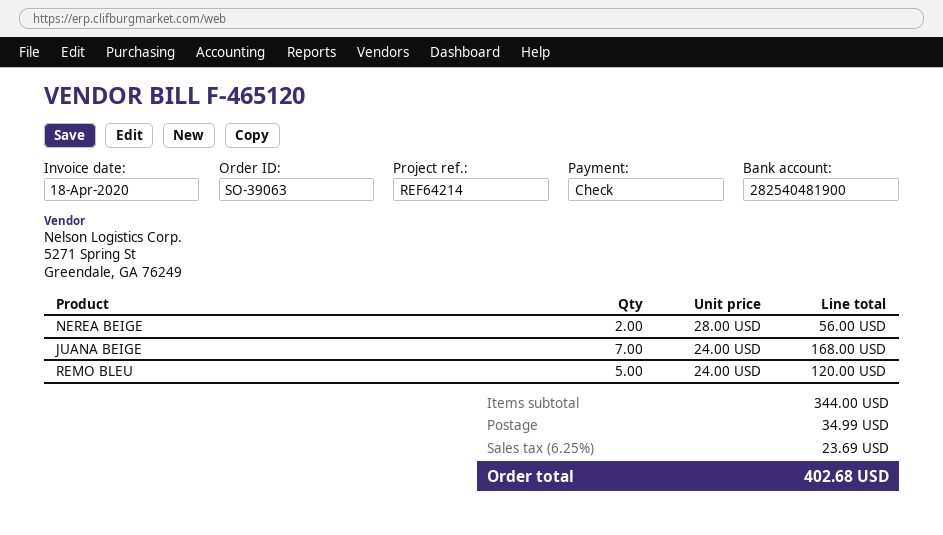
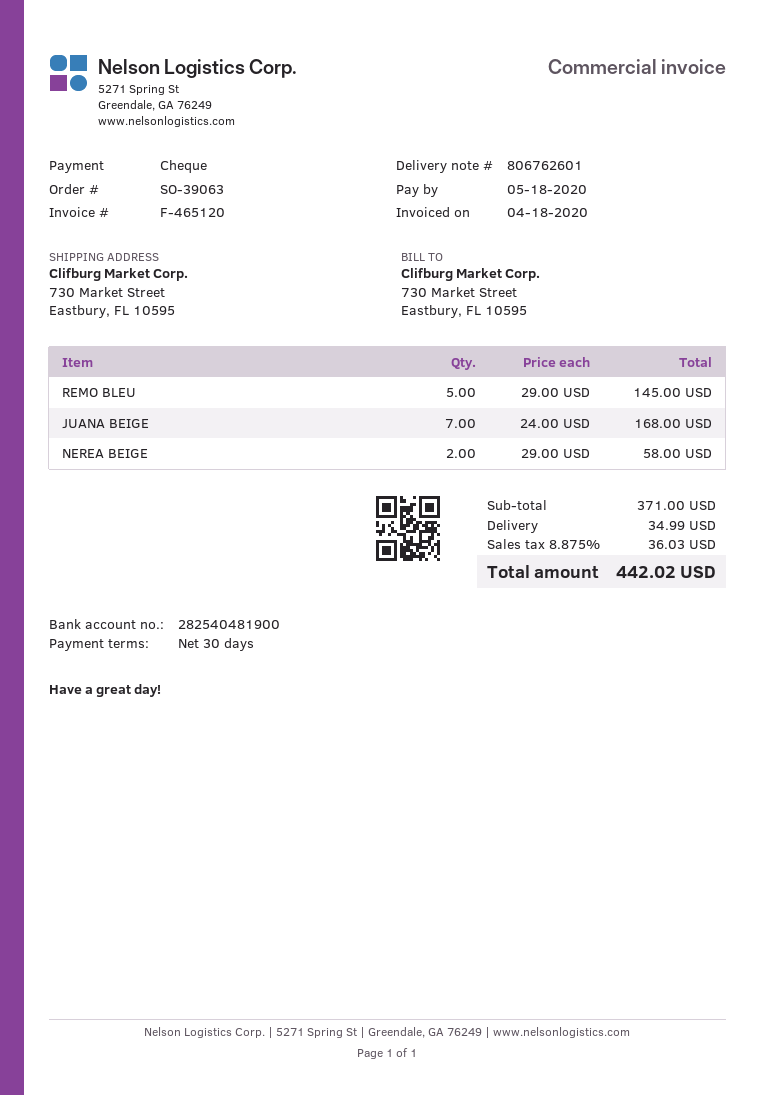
NEREA BEIGE: 2 x 28.00 = 56.00 -> 2 x 29.00 = 58.00
REMO BLEU: 5 x 24.00 = 120.00 -> 5 x 29.00 = 145.00
subtotal: 344.00 -> 371.00
tax: 6.25% = 23.69 -> 8.875% = 36.03
total: 402.68 -> 442.02

